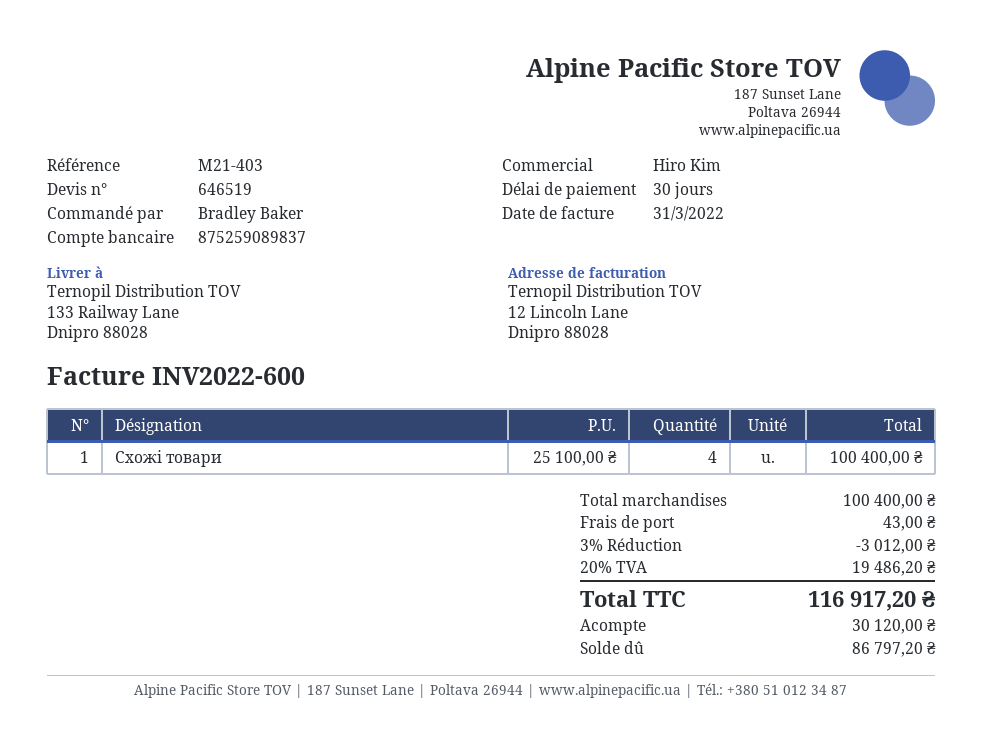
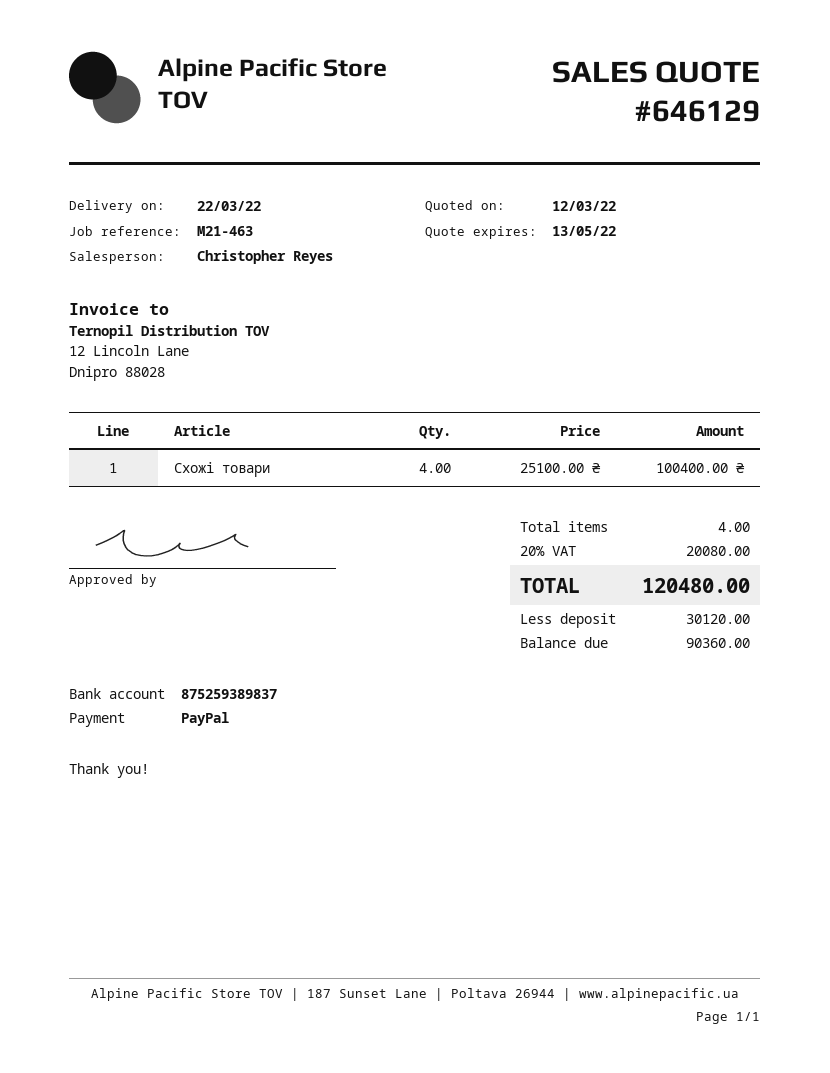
quote number: 646519 -> 646129
reference: M21-403 -> M21-463
sales rep: Hiro Kim -> Christopher Reyes
bank account: 875259089837 -> 875259389837
discount: 3% = 3012.00 -> none
shipping: 43.00 -> none
tax: 20% = 19486.20 -> 20% = 20080.00
total: 116917.20 -> 120480.00
balance: 86797.20 -> 90360.00

